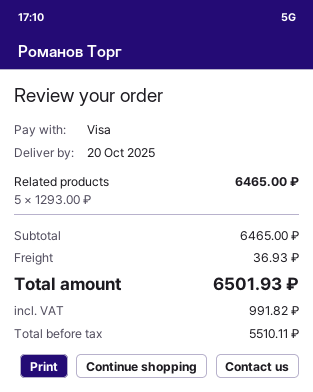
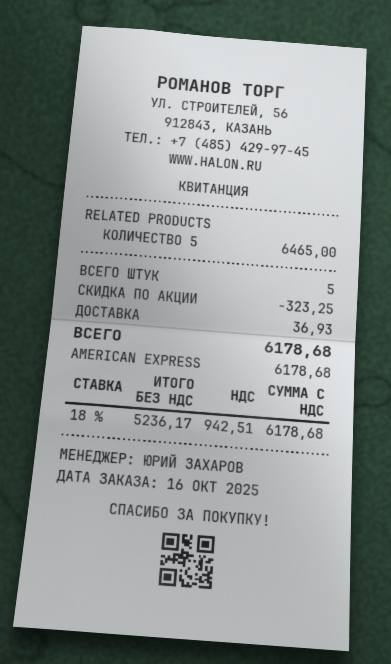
payment method: Visa -> American Express
discount: none -> 323.25
net: 5510.11 -> 5236.17
tax: 991.82 -> 942.51
total: 6501.93 -> 6178.68

